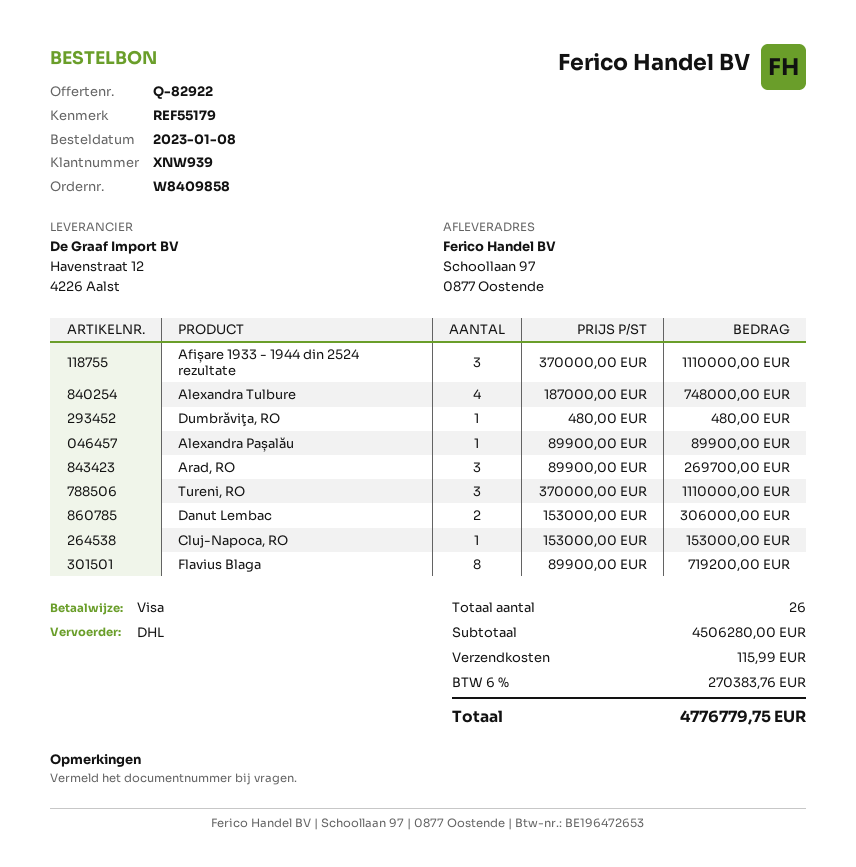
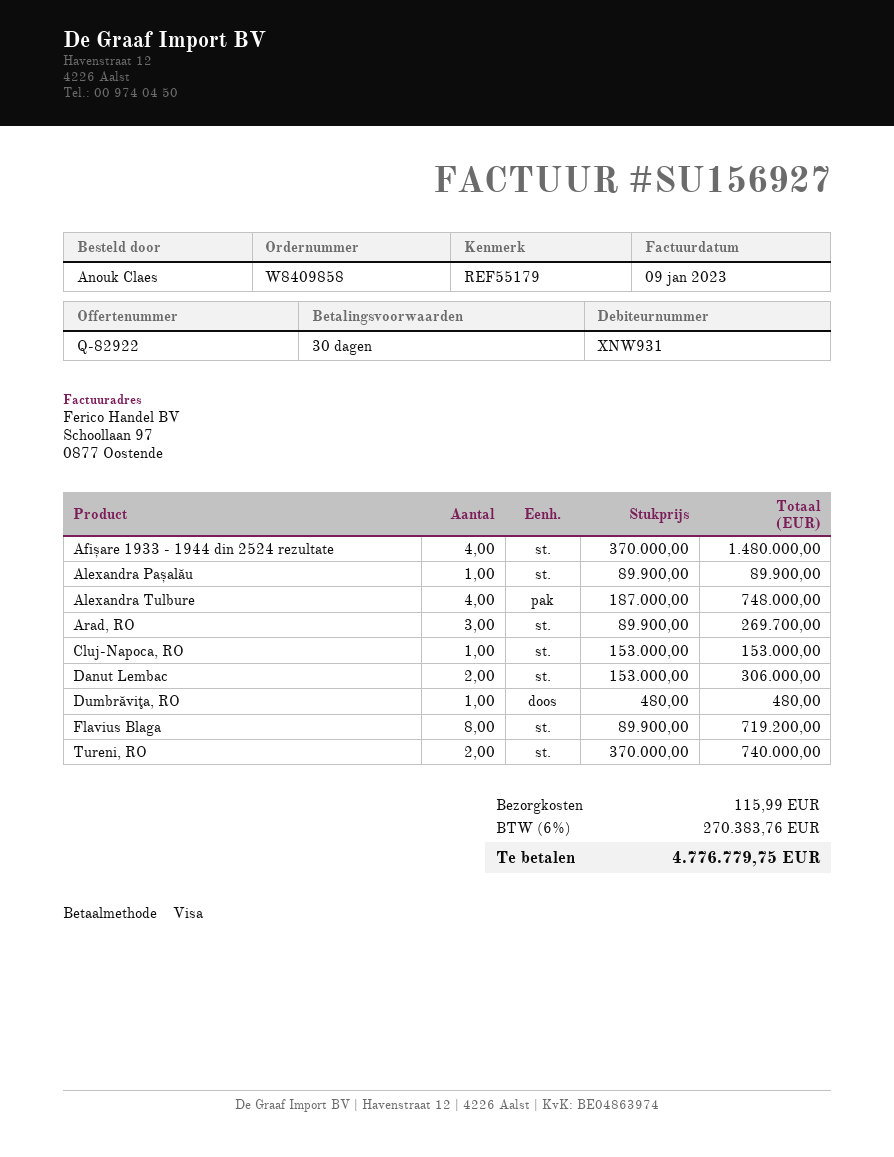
customer number: XNW939 -> XNW931
Afișare 1933 - 1944 din 2524 rezultate: 3 x 370000.00 = 1110000.00 -> 4 x 370000.00 = 1480000.00
Tureni, RO: 3 x 370000.00 = 1110000.00 -> 2 x 370000.00 = 740000.00

